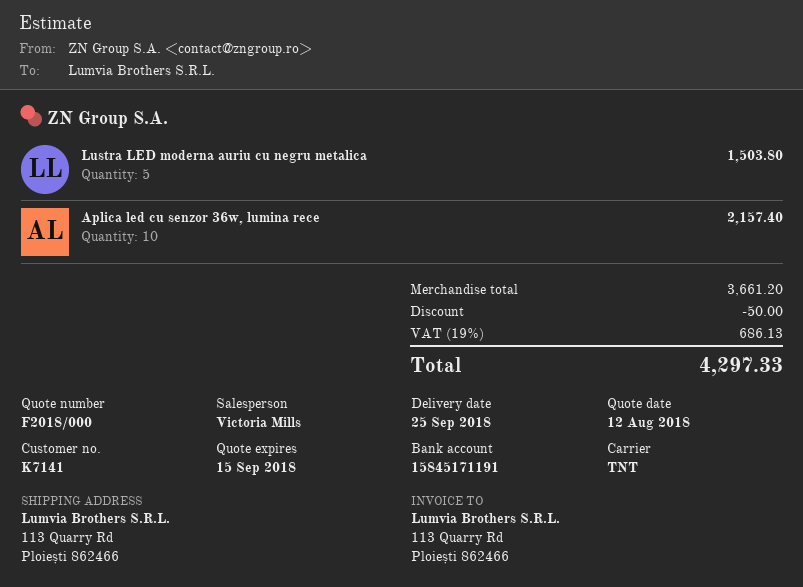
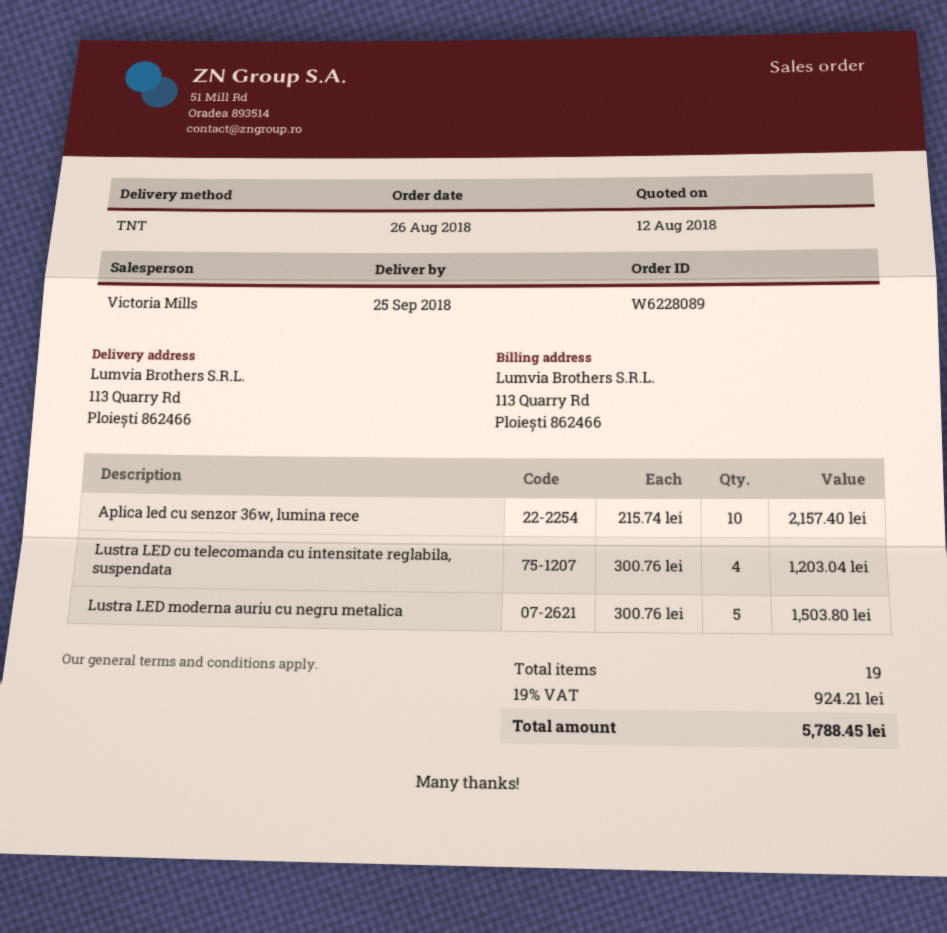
Lustra LED cu telecomanda cu intensitate reglabila, suspendata: none -> 4 for 1203.04
discount: 50.00 -> none
tax: 19% = 686.13 -> 19% = 924.21
total: 4297.33 -> 5788.45

